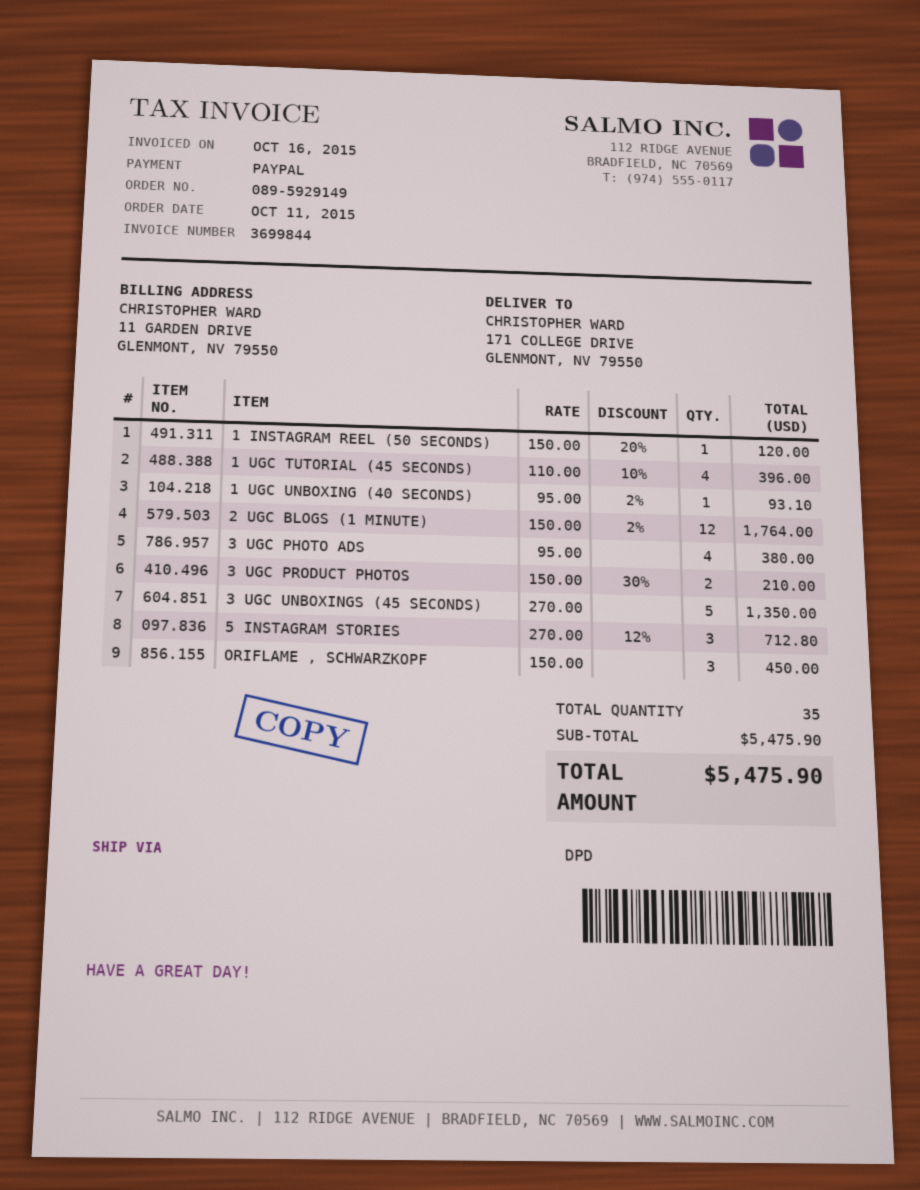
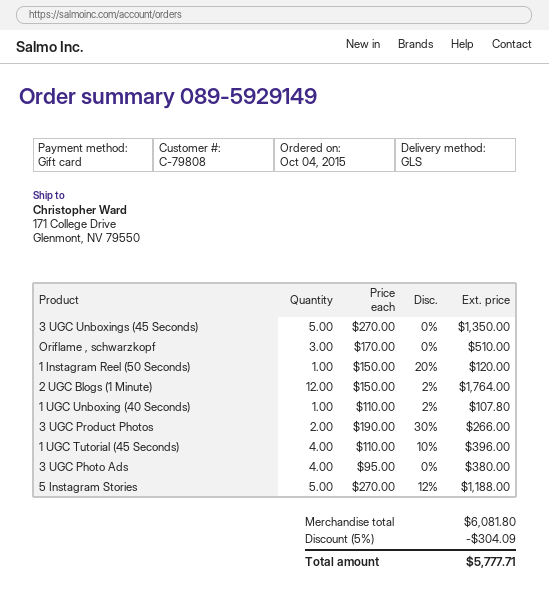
order date: 2015-10-11 -> 2015-10-04
payment method: PayPal -> gift card
shipping method: DPD -> GLS
1 UGC UNBOXING (40 SECONDS): 1 x 95.00 - 2% = 93.10 -> 1 x 110.00 - 2% = 107.80
3 UGC PRODUCT PHOTOS: 2 x 150.00 - 30% = 210.00 -> 2 x 190.00 - 30% = 266.00
5 INSTAGRAM STORIES: 3 x 270.00 - 12% = 712.80 -> 5 x 270.00 - 12% = 1188.00
ORIFLAME , SCHWARZKOPF: 3 x 150.00 = 450.00 -> 3 x 170.00 = 510.00
subtotal: 5475.90 -> 6081.80
discount: none -> 5% = 304.09
total: 5475.90 -> 5777.71

